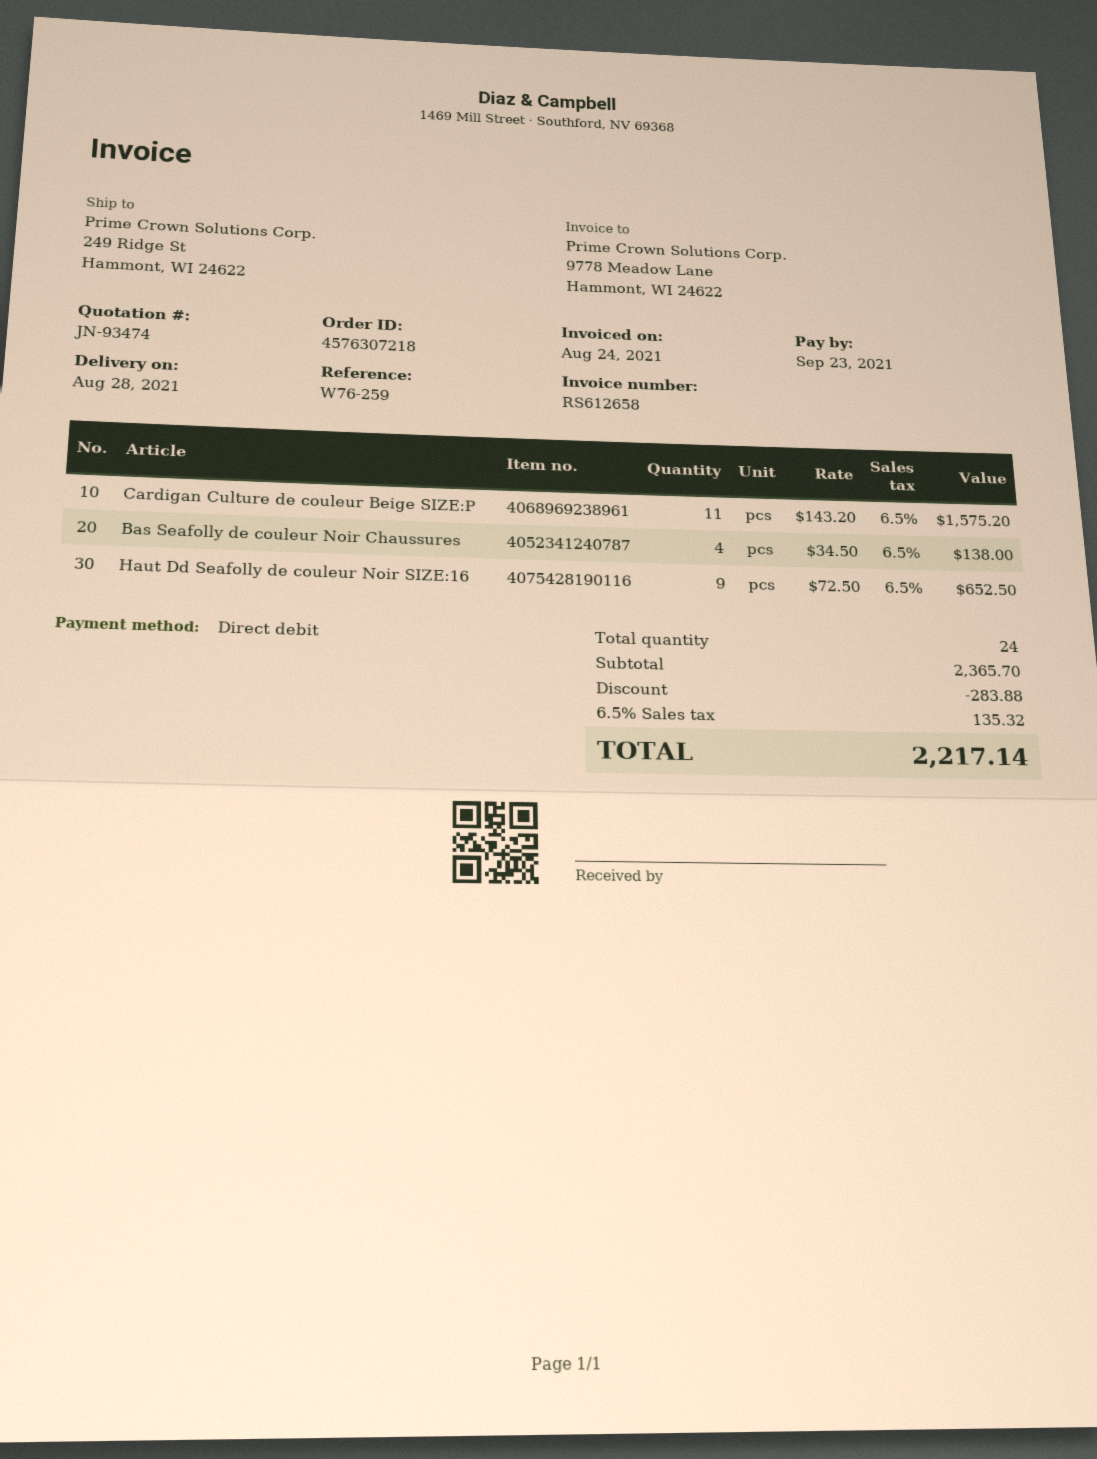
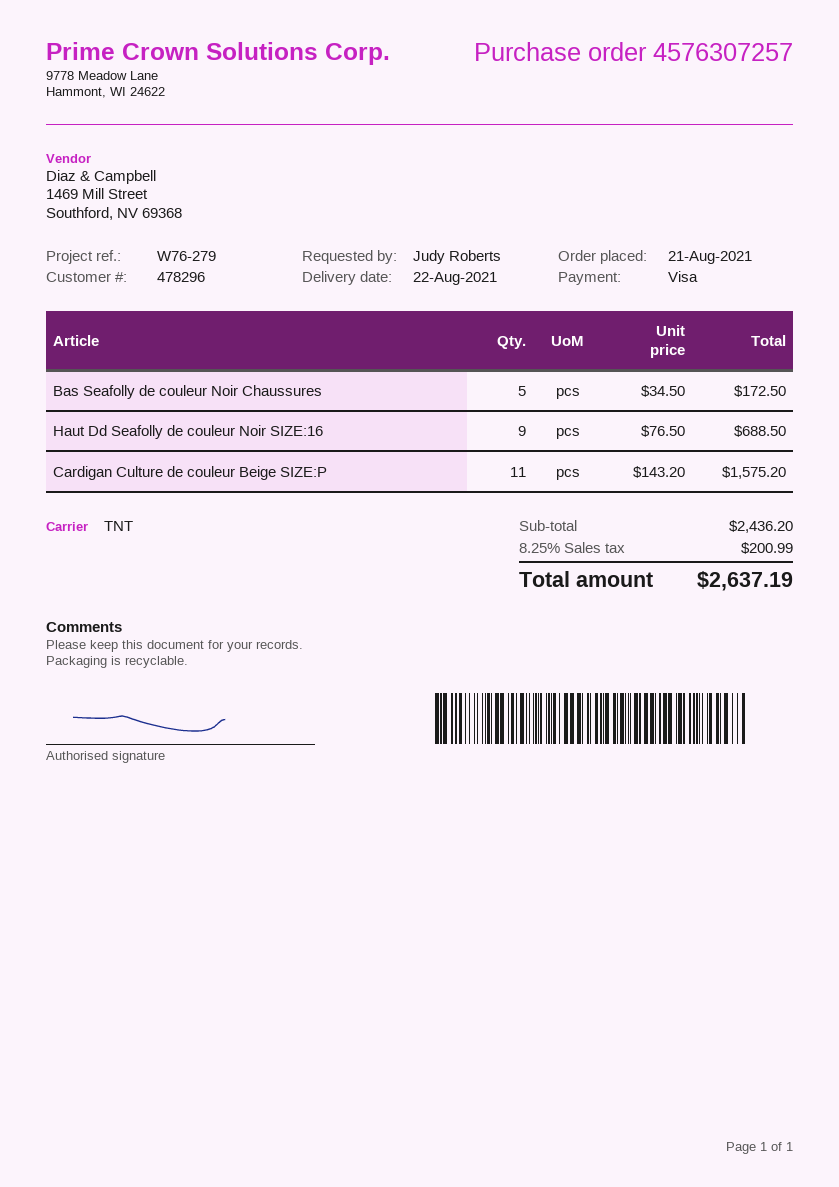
order number: 4576307218 -> 4576307257
delivery date: 2021-08-28 -> 2021-08-22
reference: W76-259 -> W76-279
payment method: direct debit -> Visa
Bas Seafolly de couleur Noir Chaussures: 4 x 34.50 = 138.00 -> 5 x 34.50 = 172.50
Haut Dd Seafolly de couleur Noir SIZE:16: 9 x 72.50 = 652.50 -> 9 x 76.50 = 688.50
subtotal: 2365.70 -> 2436.20
discount: 283.88 -> none
tax: 6.5% = 135.32 -> 8.25% = 200.99
total: 2217.14 -> 2637.19

